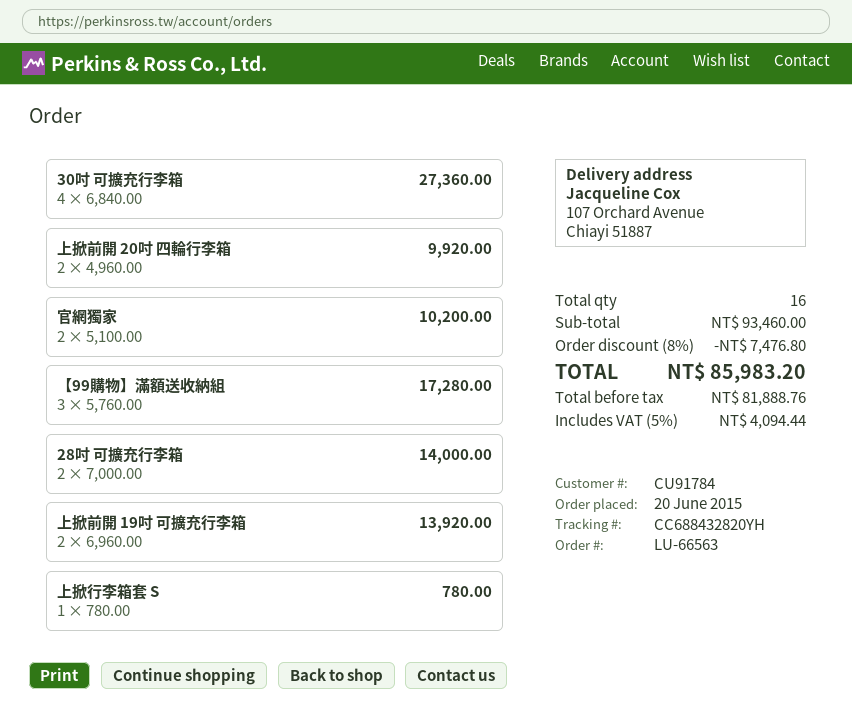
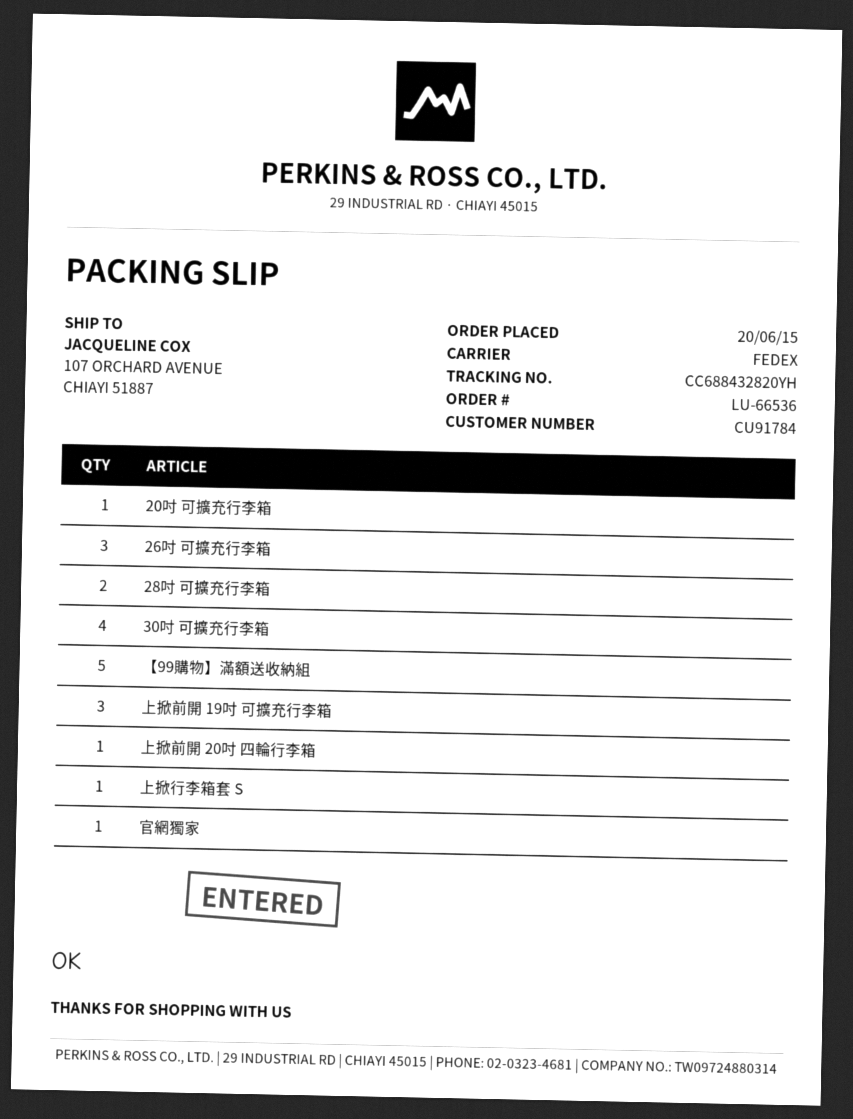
order number: LU-66563 -> LU-66536
上掀前開 20吋 四輪行李箱: 2 -> 1
官網獨家: 2 -> 1
【99購物】滿額送收納組: 3 -> 5
上掀前開 19吋 可擴充行李箱: 2 -> 3
20吋 可擴充行李箱: none -> 1
26吋 可擴充行李箱: none -> 3

